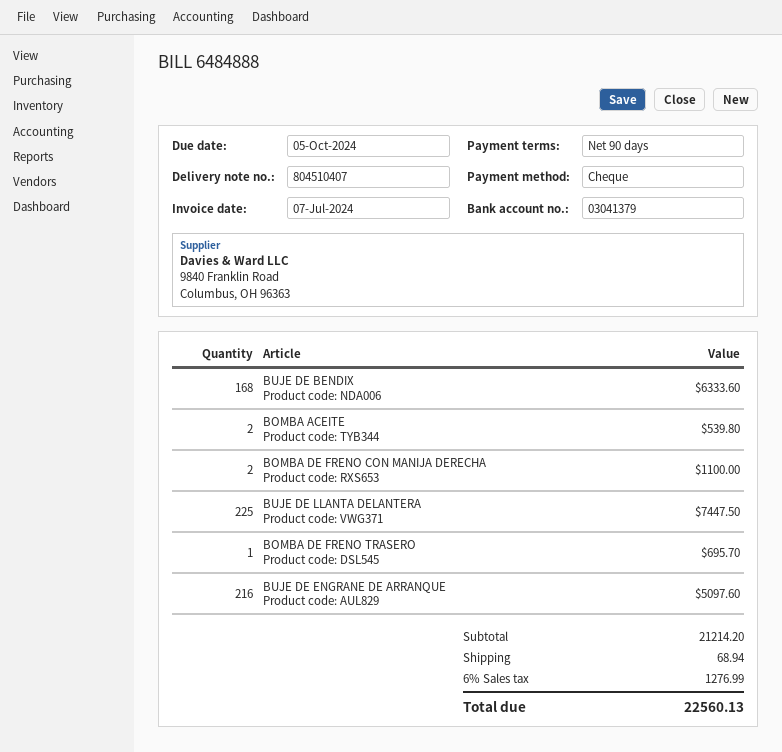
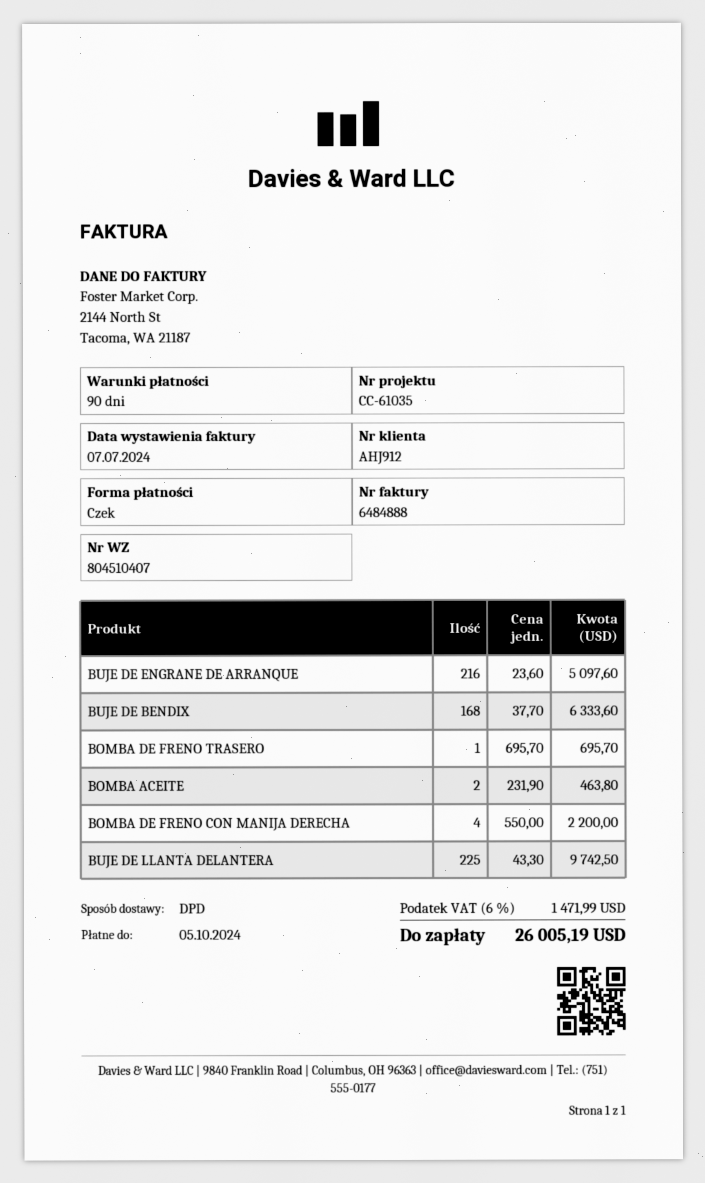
BOMBA ACEITE: 2 for 539.80 -> 2 for 463.80
BOMBA DE FRENO CON MANIJA DERECHA: 2 for 1100.00 -> 4 for 2200.00
BUJE DE LLANTA DELANTERA: 225 for 7447.50 -> 225 for 9742.50
shipping: 68.94 -> none
tax: 6% = 1276.99 -> 6% = 1471.99
total: 22560.13 -> 26005.19

